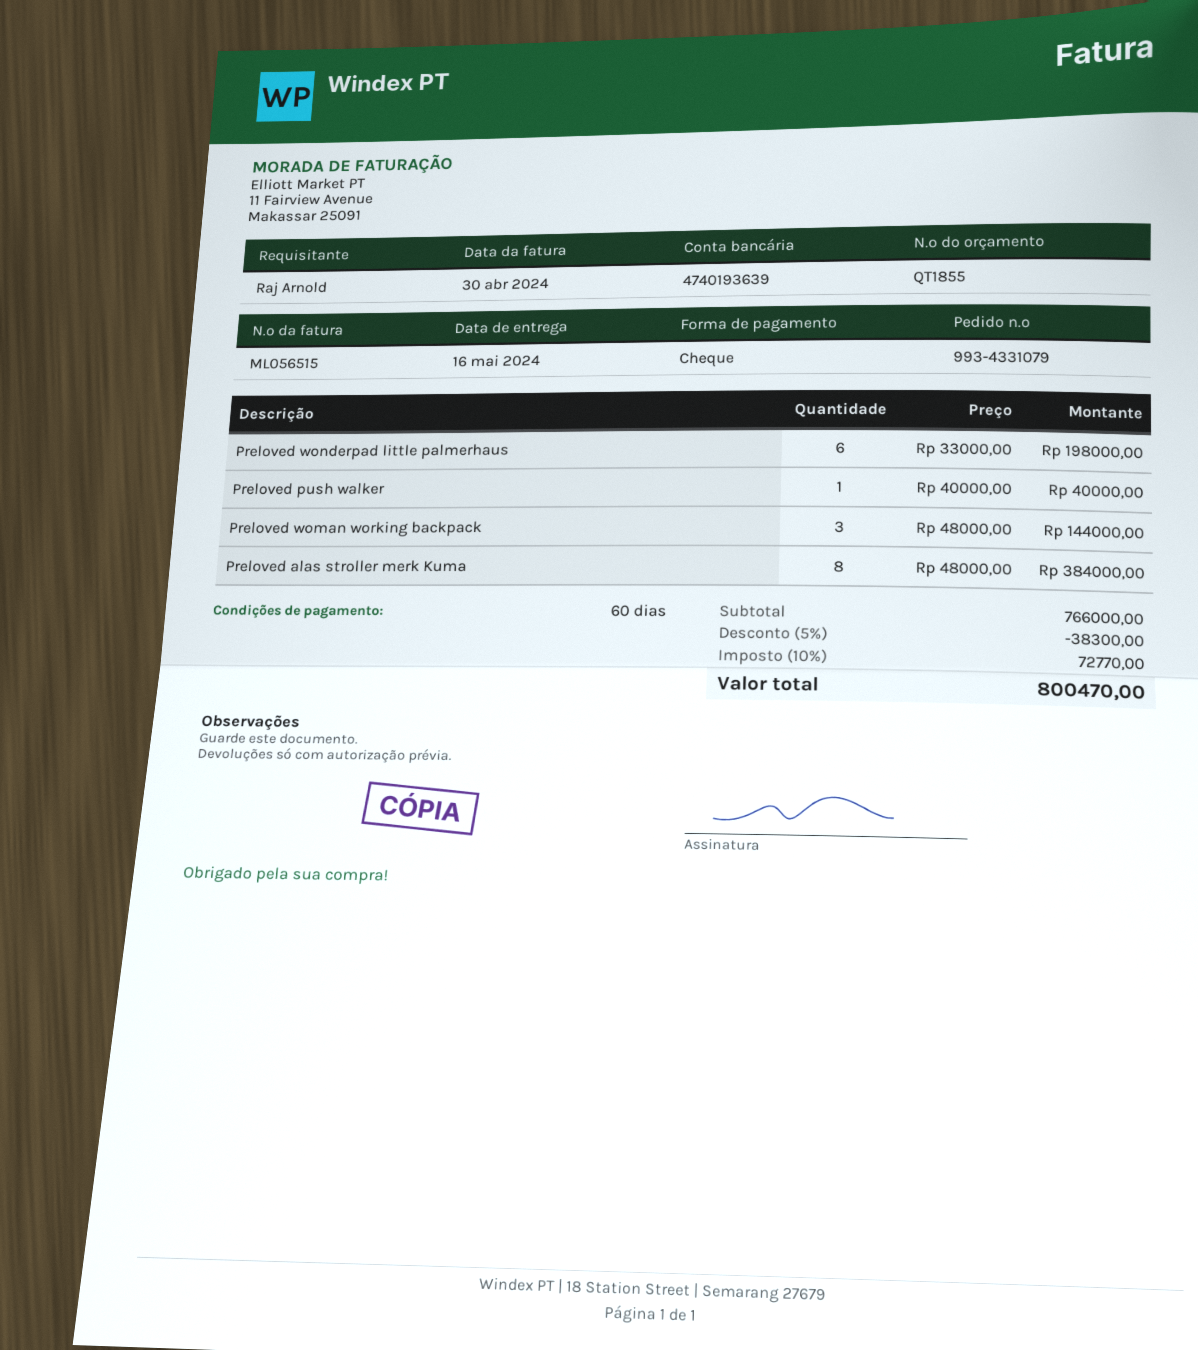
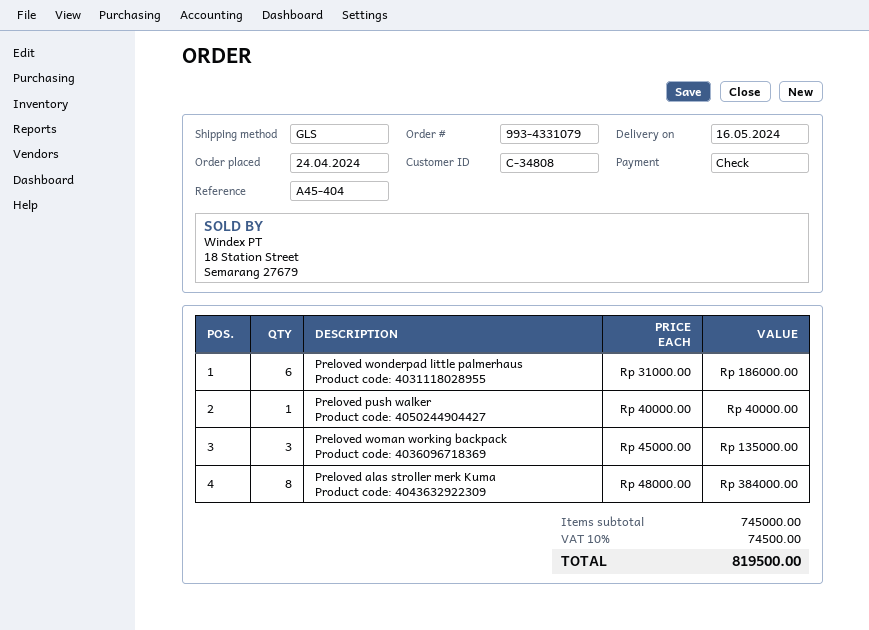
Preloved wonderpad little palmerhaus: 6 x 33000.00 = 198000.00 -> 6 x 31000.00 = 186000.00
Preloved woman working backpack: 3 x 48000.00 = 144000.00 -> 3 x 45000.00 = 135000.00
subtotal: 766000.00 -> 745000.00
discount: 5% = 38300.00 -> none
tax: 10% = 72770.00 -> 10% = 74500.00
total: 800470.00 -> 819500.00

